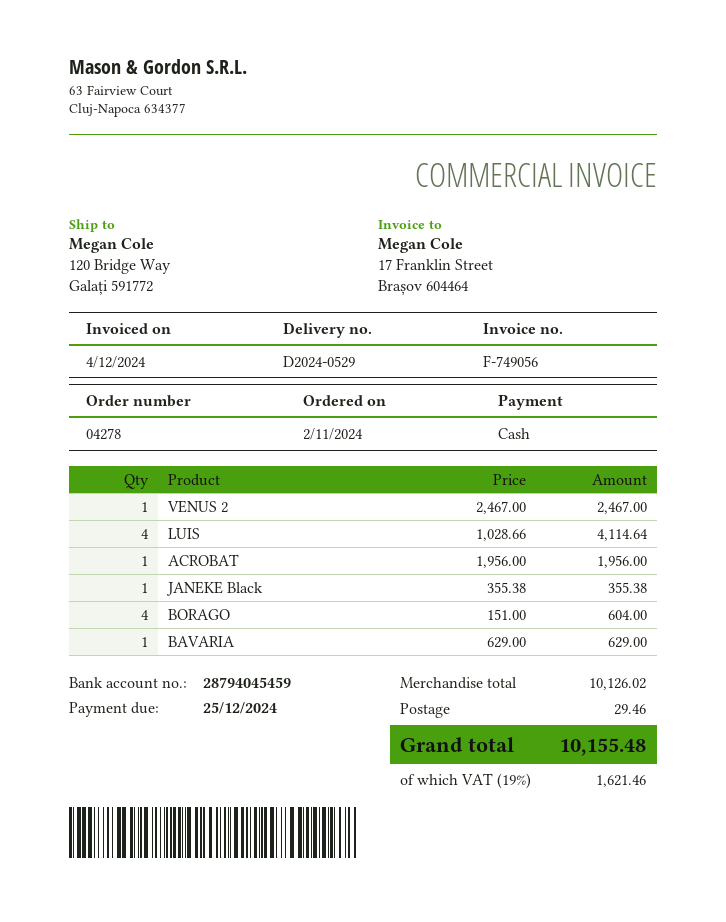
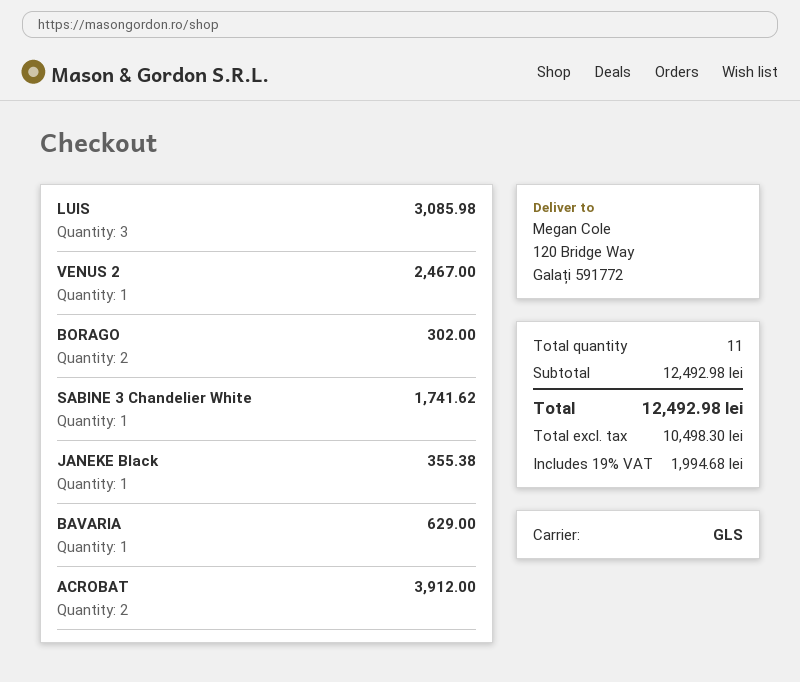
LUIS: 4 for 4114.64 -> 3 for 3085.98
ACROBAT: 1 for 1956.00 -> 2 for 3912.00
BORAGO: 4 for 604.00 -> 2 for 302.00
SABINE 3 Chandelier White: none -> 1 for 1741.62
subtotal: 10126.02 -> 12492.98
shipping: 29.46 -> none
tax: 19% = 1621.46 -> 19% = 1994.68
total: 10155.48 -> 12492.98

